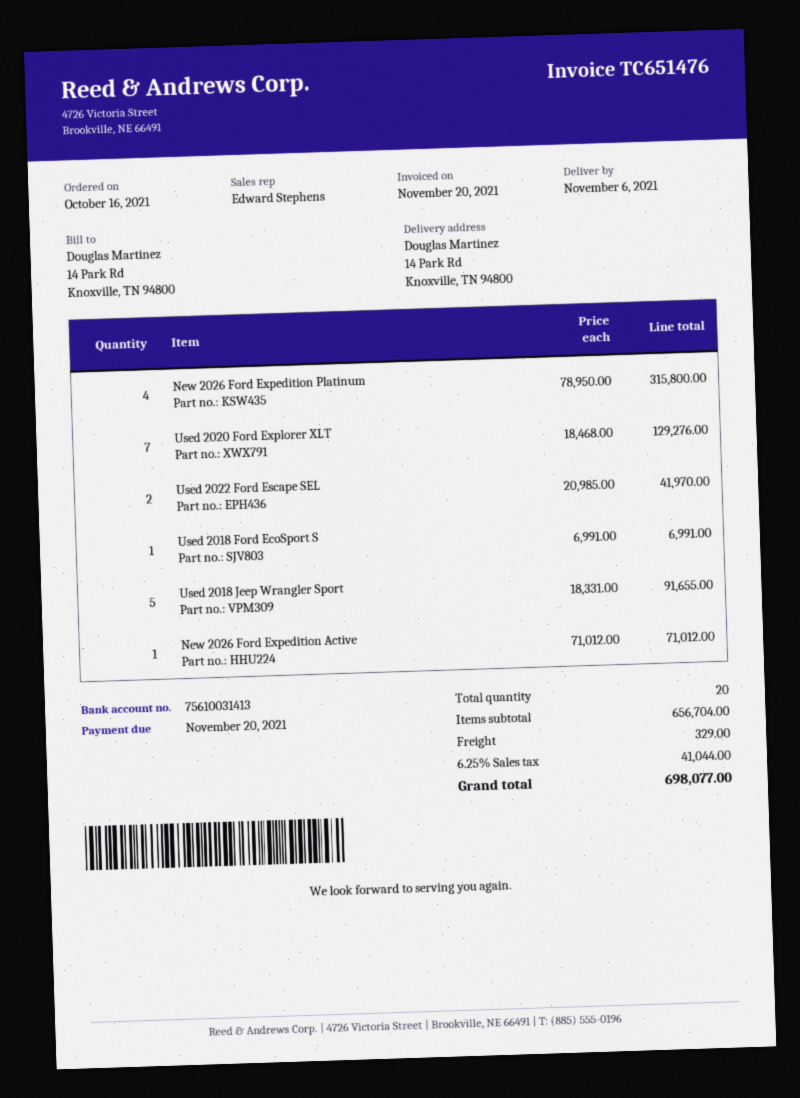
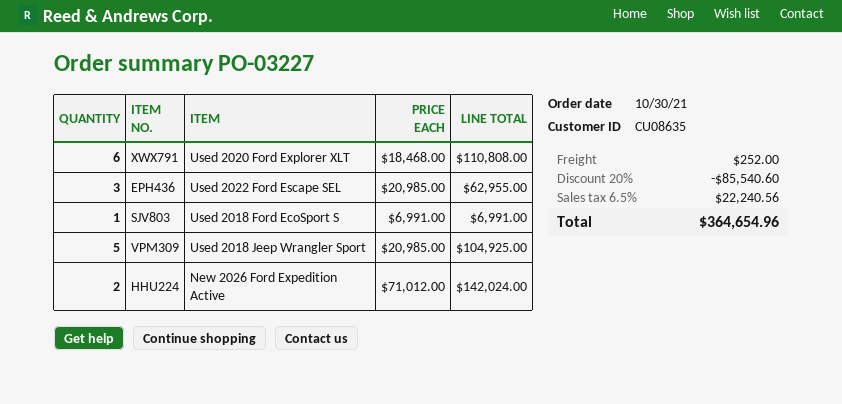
order date: 2021-10-16 -> 2021-10-30
New 2026 Ford Expedition Platinum: 4 x 78950.00 = 315800.00 -> none
Used 2020 Ford Explorer XLT: 7 x 18468.00 = 129276.00 -> 6 x 18468.00 = 110808.00
Used 2022 Ford Escape SEL: 2 x 20985.00 = 41970.00 -> 3 x 20985.00 = 62955.00
Used 2018 Jeep Wrangler Sport: 5 x 18331.00 = 91655.00 -> 5 x 20985.00 = 104925.00
New 2026 Ford Expedition Active: 1 x 71012.00 = 71012.00 -> 2 x 71012.00 = 142024.00
discount: none -> 20% = 85540.60
shipping: 329.00 -> 252.00
tax: 6.25% = 41044.00 -> 6.5% = 22240.56
total: 698077.00 -> 364654.96

